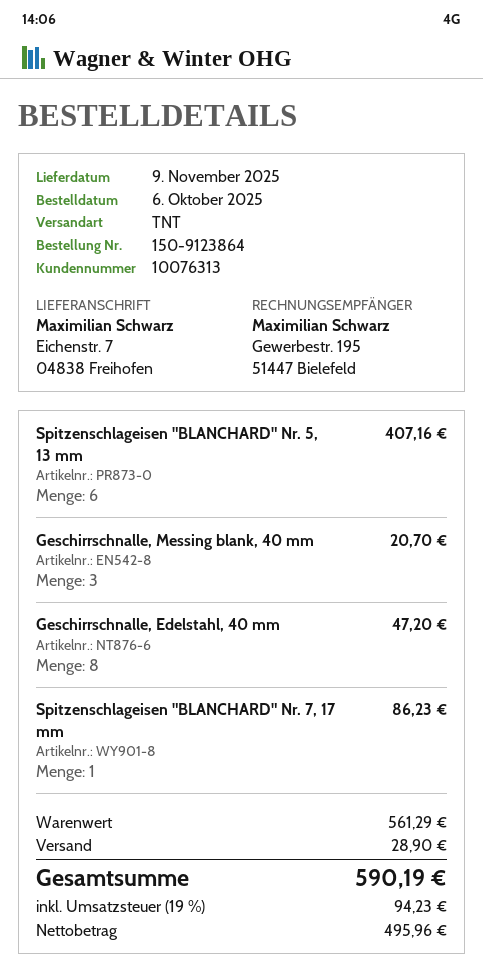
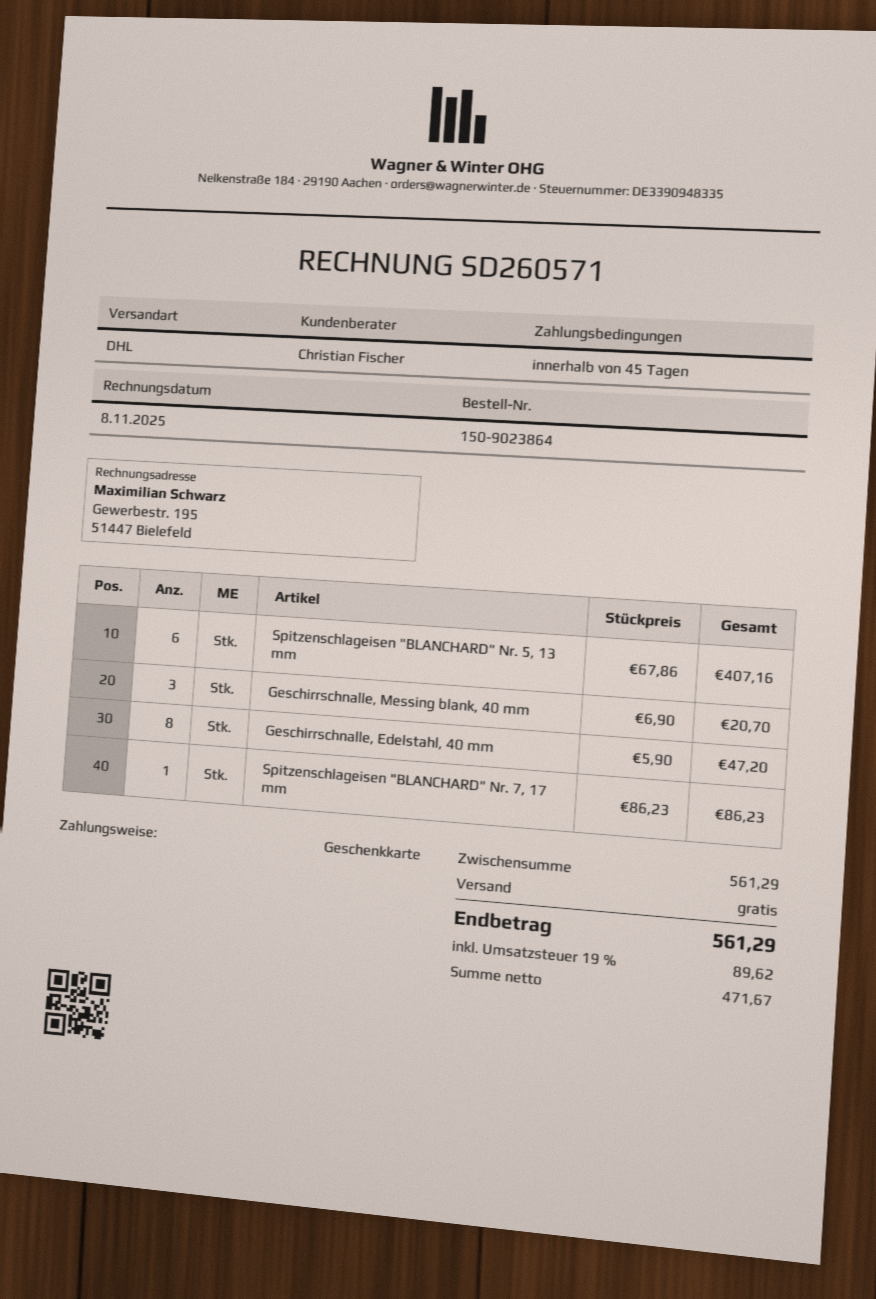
order number: 150-9123864 -> 150-9023864
shipping method: TNT -> DHL
shipping: 28.90 -> 0.00
net: 495.96 -> 471.67
tax: 19% = 94.23 -> 19% = 89.62
total: 590.19 -> 561.29

